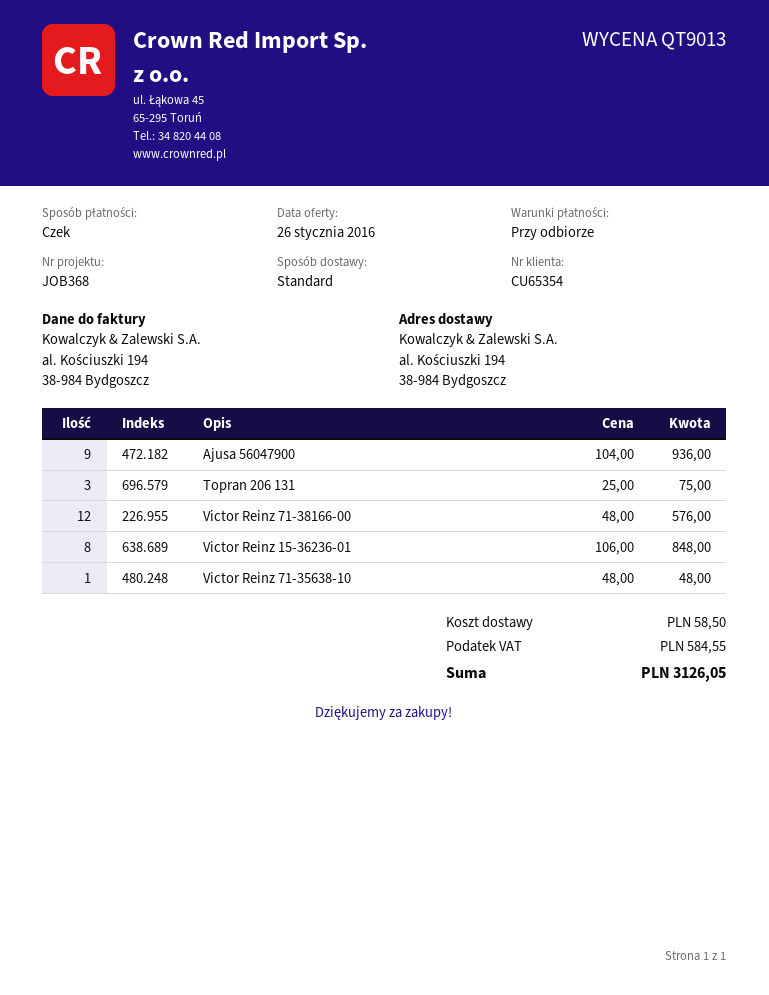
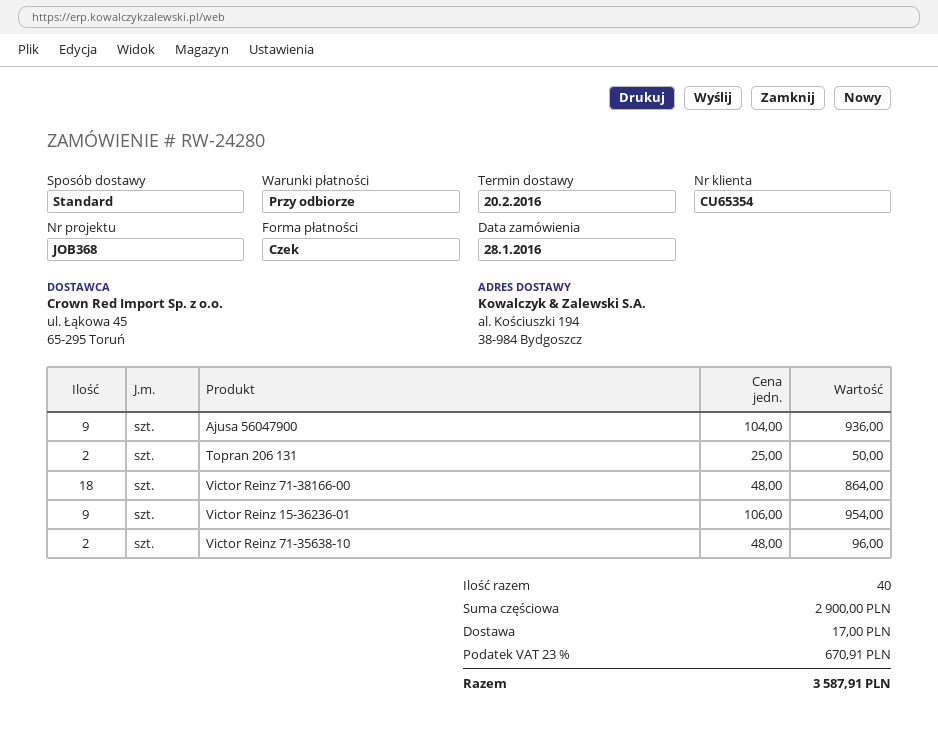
Topran 206 131: 3 x 25.00 = 75.00 -> 2 x 25.00 = 50.00
Victor Reinz 71-38166-00: 12 x 48.00 = 576.00 -> 18 x 48.00 = 864.00
Victor Reinz 15-36236-01: 8 x 106.00 = 848.00 -> 9 x 106.00 = 954.00
Victor Reinz 71-35638-10: 1 x 48.00 = 48.00 -> 2 x 48.00 = 96.00
shipping: 58.50 -> 17.00
tax: 584.55 -> 670.91
total: 3126.05 -> 3587.91

